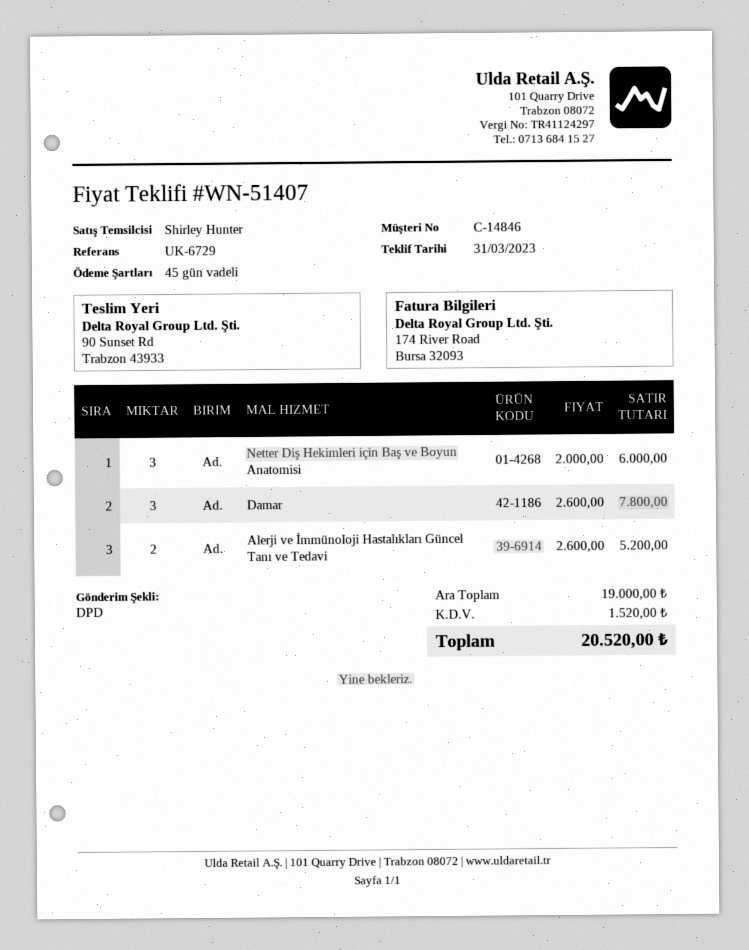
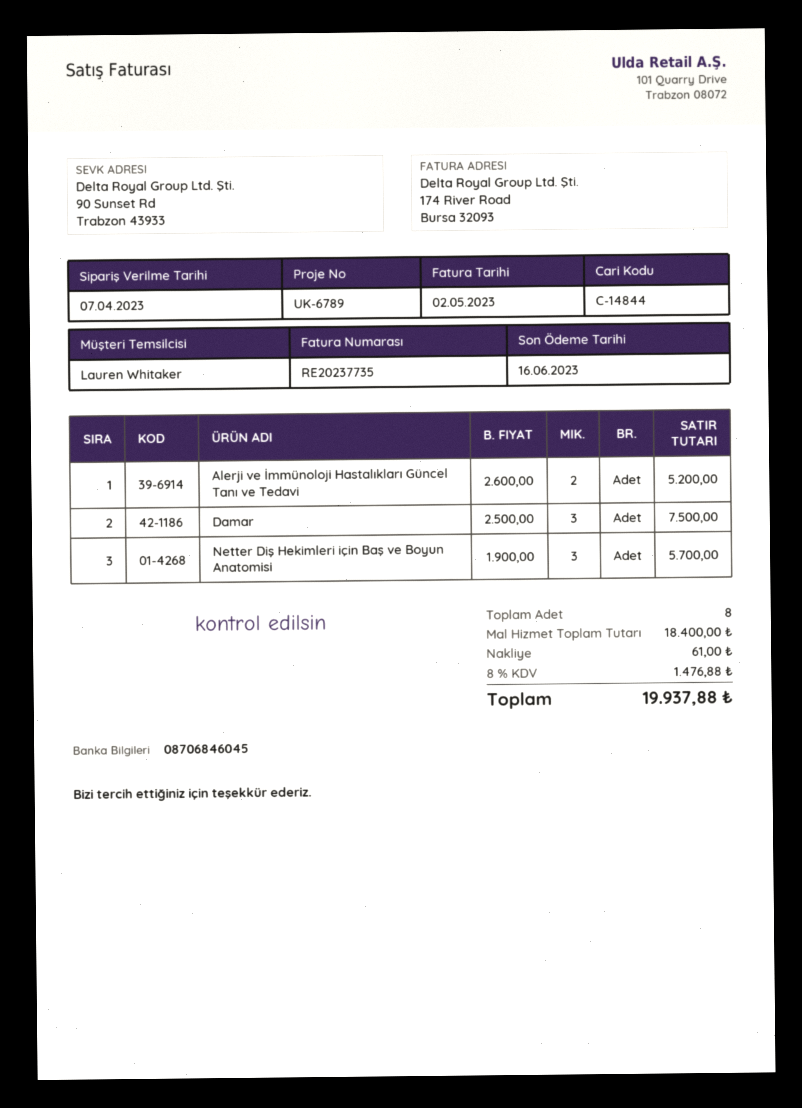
customer number: C-14846 -> C-14844
reference: UK-6729 -> UK-6789
sales rep: Shirley Hunter -> Lauren Whitaker
Netter Diş Hekimleri için Baş ve Boyun Anatomisi: 3 x 2000.00 = 6000.00 -> 3 x 1900.00 = 5700.00
Damar: 3 x 2600.00 = 7800.00 -> 3 x 2500.00 = 7500.00
subtotal: 19000.00 -> 18400.00
shipping: none -> 61.00
tax: 1520.00 -> 1476.88
total: 20520.00 -> 19937.88

